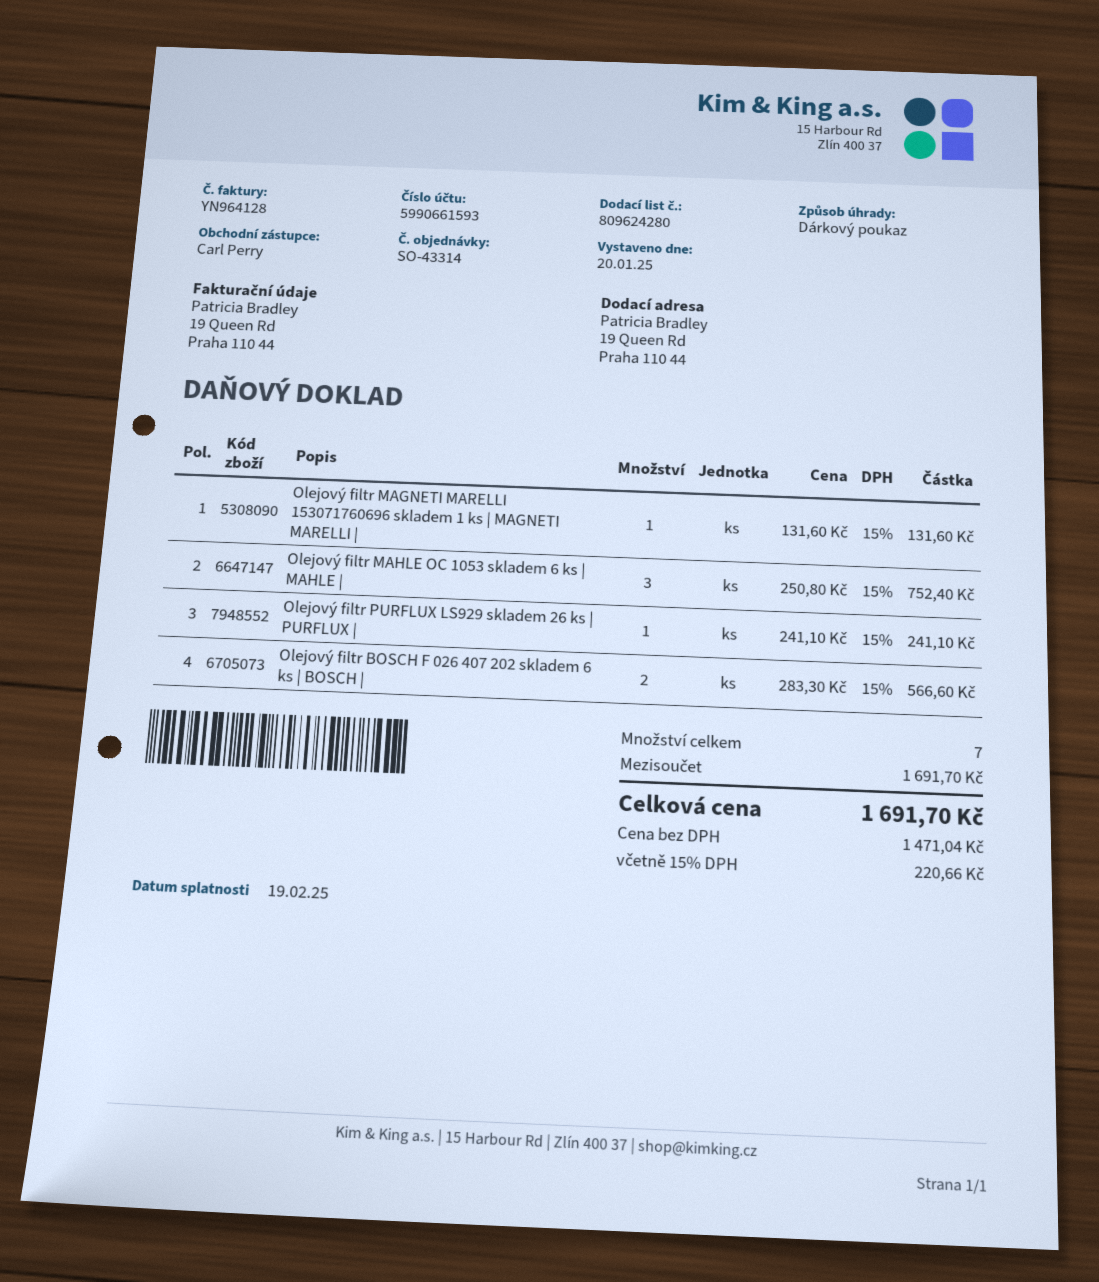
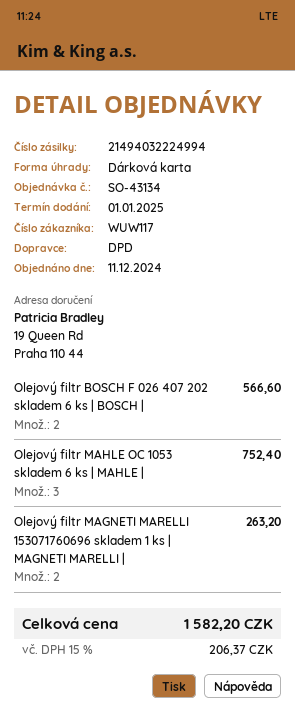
order number: SO-43314 -> SO-43134
Olejový filtr MAGNETI MARELLI 153071760696 skladem 1 ks | MAGNETI MARELLI |: 1 for 131.60 -> 2 for 263.20
Olejový filtr PURFLUX LS929 skladem 26 ks | PURFLUX |: 1 for 241.10 -> none
tax: 15% = 220.66 -> 15% = 206.37
total: 1691.70 -> 1582.20

